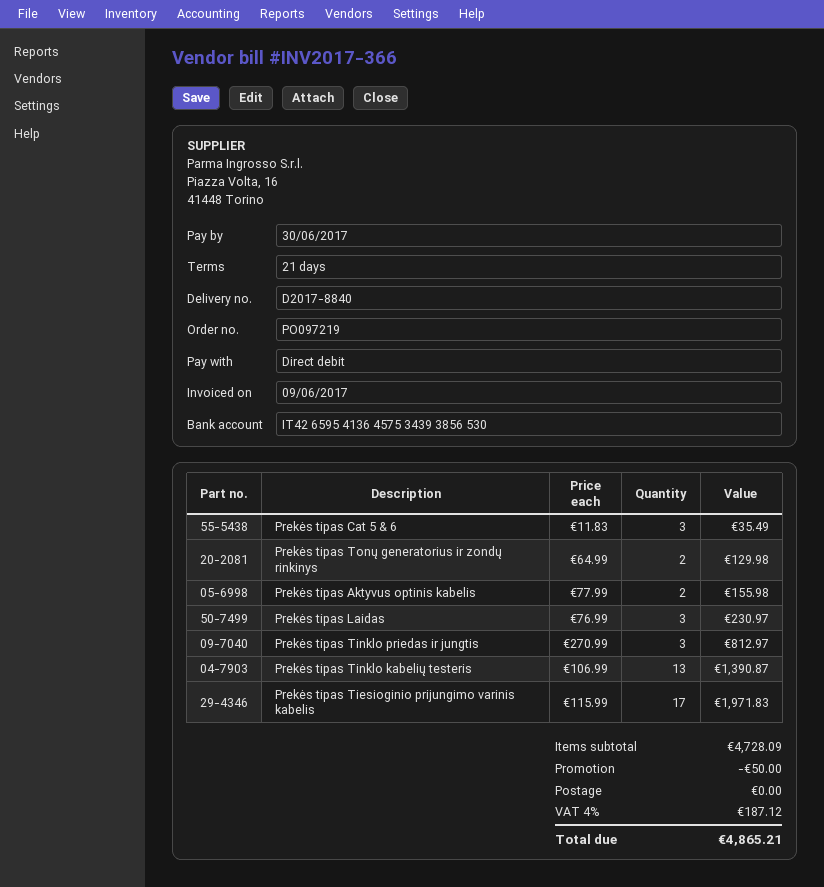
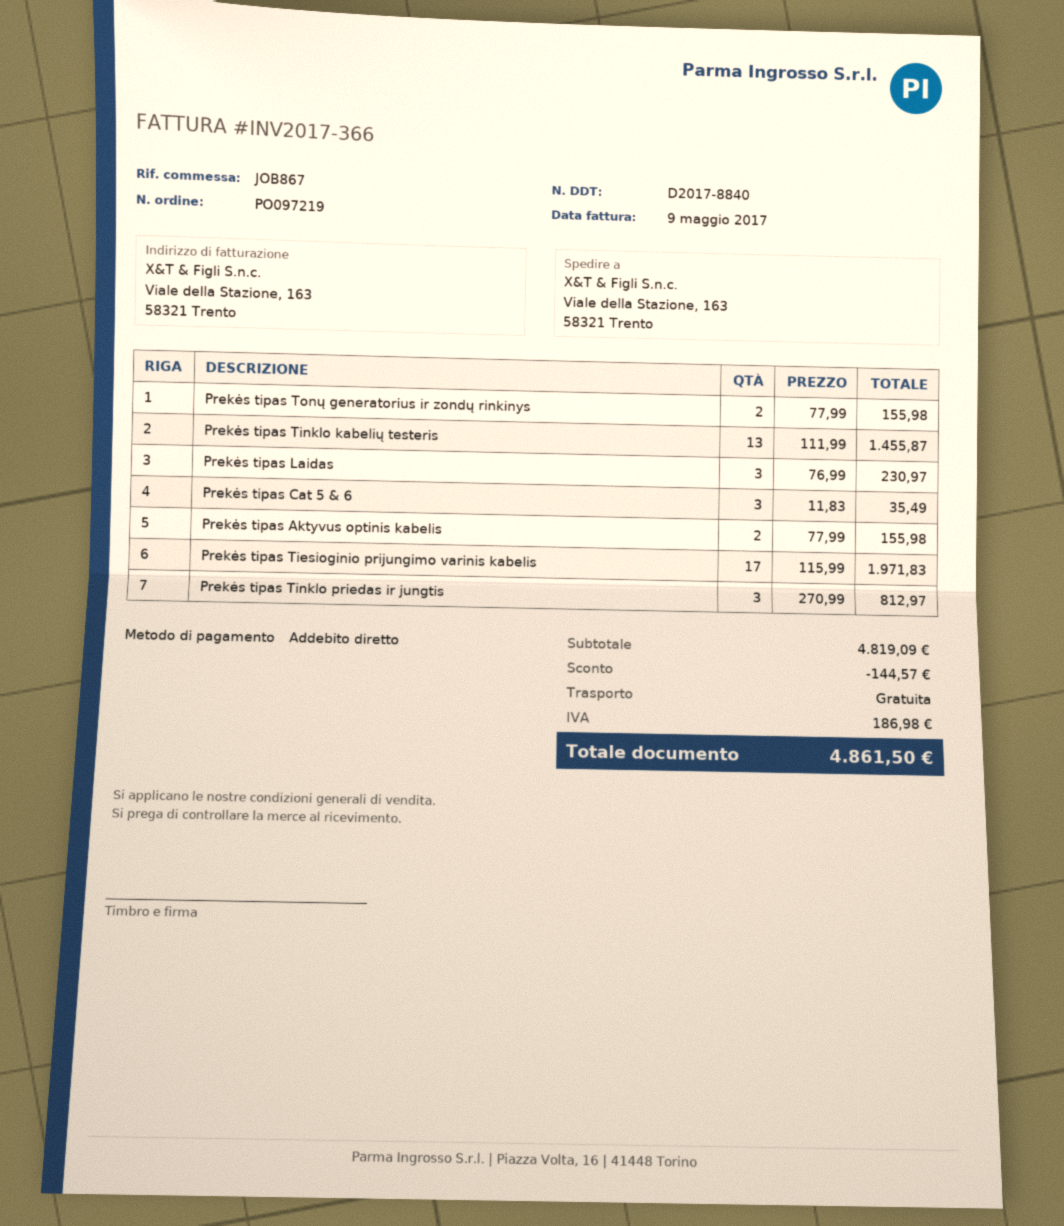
invoice date: 2017-06-09 -> 2017-05-09
Prekės tipas Tonų generatorius ir zondų rinkinys: 2 x 64.99 = 129.98 -> 2 x 77.99 = 155.98
Prekės tipas Tinklo kabelių testeris: 13 x 106.99 = 1390.87 -> 13 x 111.99 = 1455.87
subtotal: 4728.09 -> 4819.09
discount: 50.00 -> 144.57
tax: 187.12 -> 186.98
total: 4865.21 -> 4861.50

